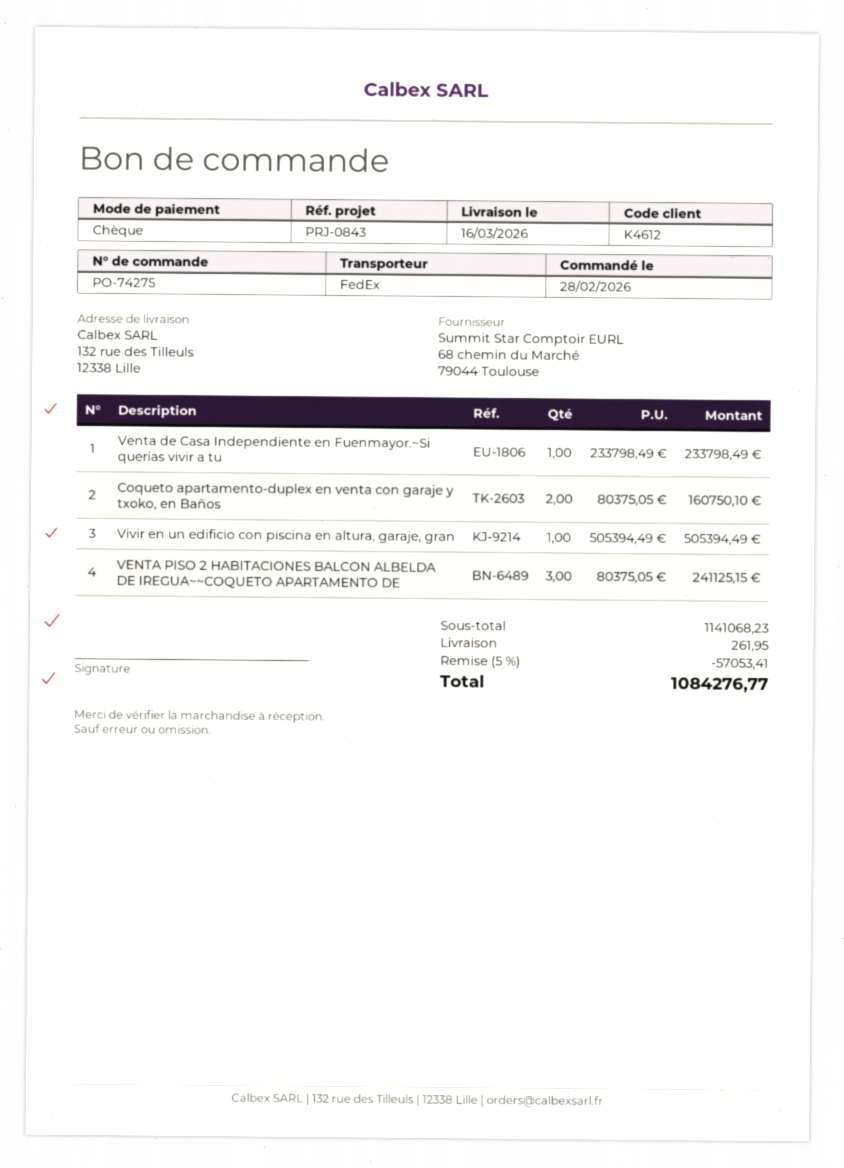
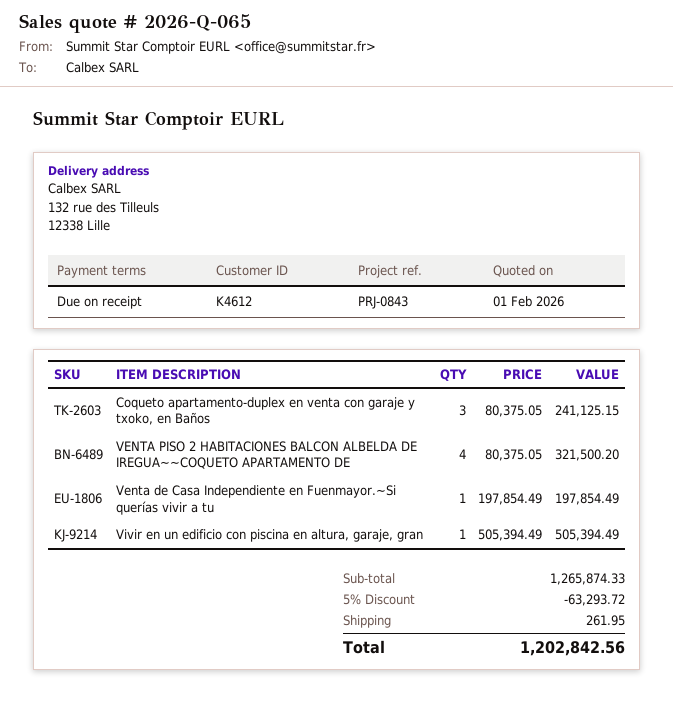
Venta de Casa Independiente en Fuenmayor.~Si querías vivir a tu: 1 x 233798.49 = 233798.49 -> 1 x 197854.49 = 197854.49
Coqueto apartamento-duplex en venta con garaje y txoko, en Baños: 2 x 80375.05 = 160750.10 -> 3 x 80375.05 = 241125.15
VENTA PISO 2 HABITACIONES BALCON ALBELDA DE IREGUA~~COQUETO APARTAMENTO DE: 3 x 80375.05 = 241125.15 -> 4 x 80375.05 = 321500.20
subtotal: 1141068.23 -> 1265874.33
discount: 5% = 57053.41 -> 5% = 63293.72
total: 1084276.77 -> 1202842.56

